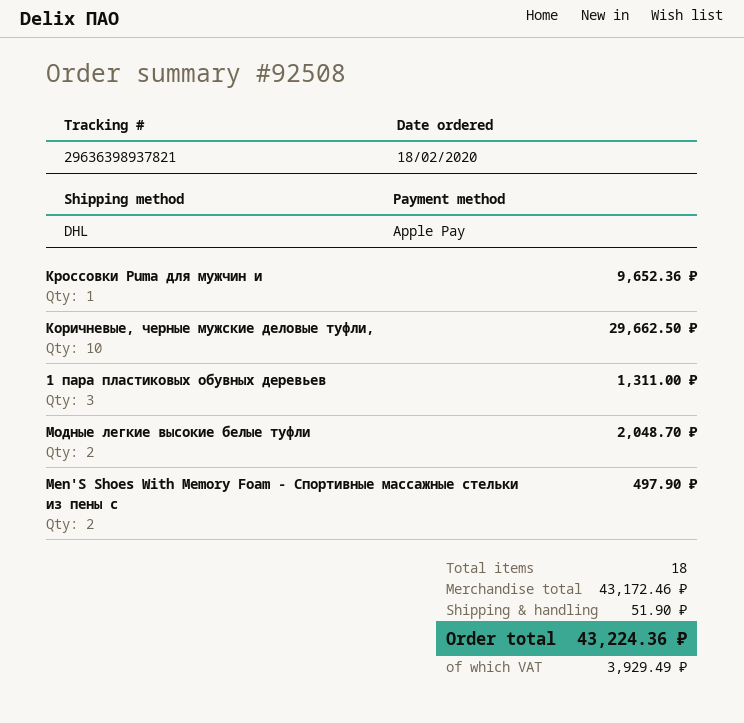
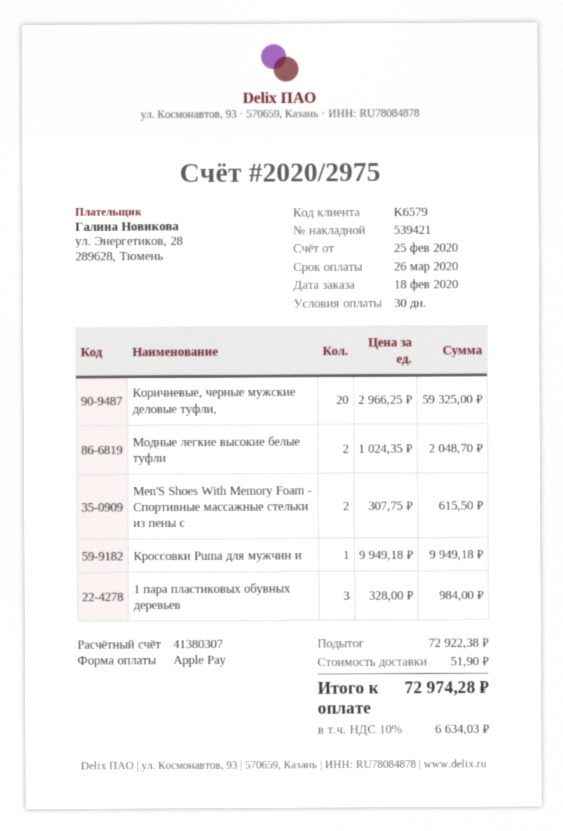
Кроссовки Puma для мужчин и: 1 for 9652.36 -> 1 for 9949.18
Коричневые, черные мужские деловые туфли,: 10 for 29662.50 -> 20 for 59325.00
1 пара пластиковых обувных деревьев: 3 for 1311.00 -> 3 for 984.00
Men'S Shoes With Memory Foam - Спортивные массажные стельки из пены с: 2 for 497.90 -> 2 for 615.50
subtotal: 43172.46 -> 72922.38
tax: 3929.49 -> 6634.03
total: 43224.36 -> 72974.28

